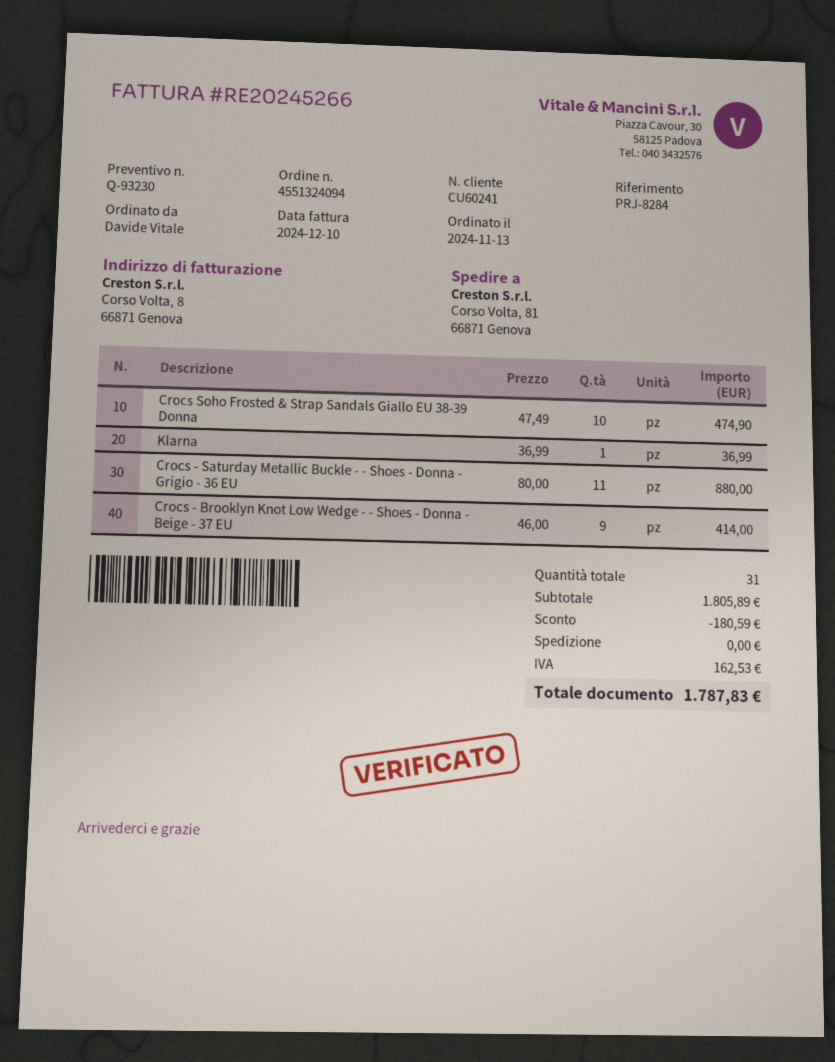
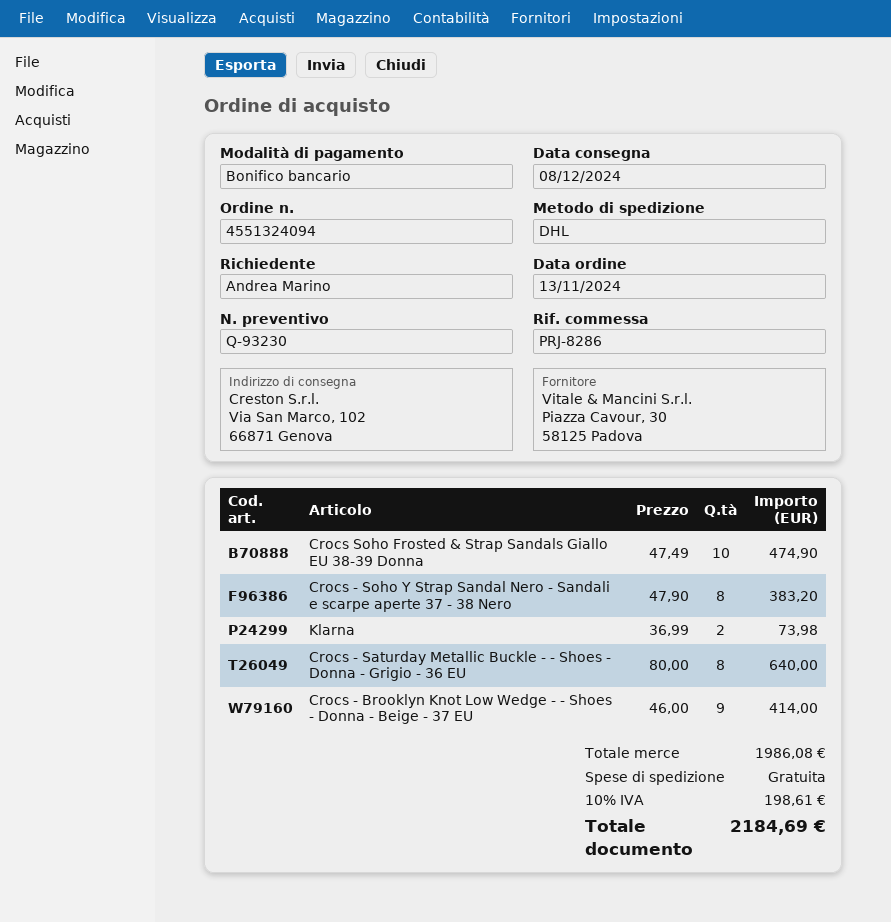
reference: PRJ-8284 -> PRJ-8286
ordered by: Davide Vitale -> Andrea Marino
ship to: Corso Volta, 81, 66871 Genova -> Via San Marco, 102, 66871 Genova
Klarna: 1 x 36.99 = 36.99 -> 2 x 36.99 = 73.98
Crocs - Saturday Metallic Buckle - - Shoes - Donna - Grigio - 36 EU: 11 x 80.00 = 880.00 -> 8 x 80.00 = 640.00
Crocs - Soho Y Strap Sandal Nero - Sandali e scarpe aperte 37 - 38 Nero: none -> 8 x 47.90 = 383.20
subtotal: 1805.89 -> 1986.08
discount: 180.59 -> none
tax: 162.53 -> 198.61
total: 1787.83 -> 2184.69

